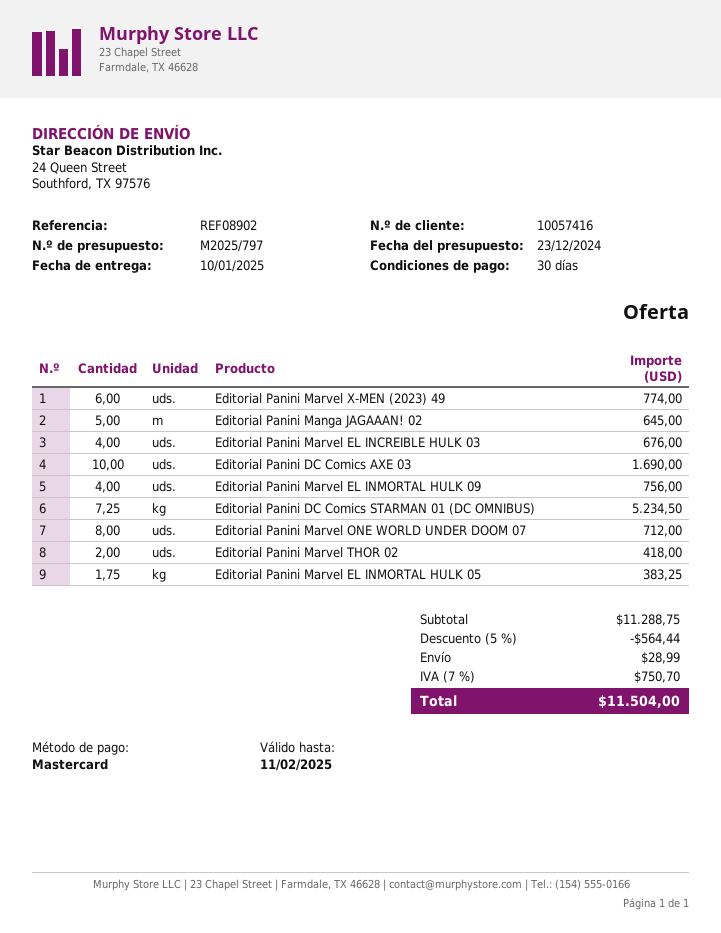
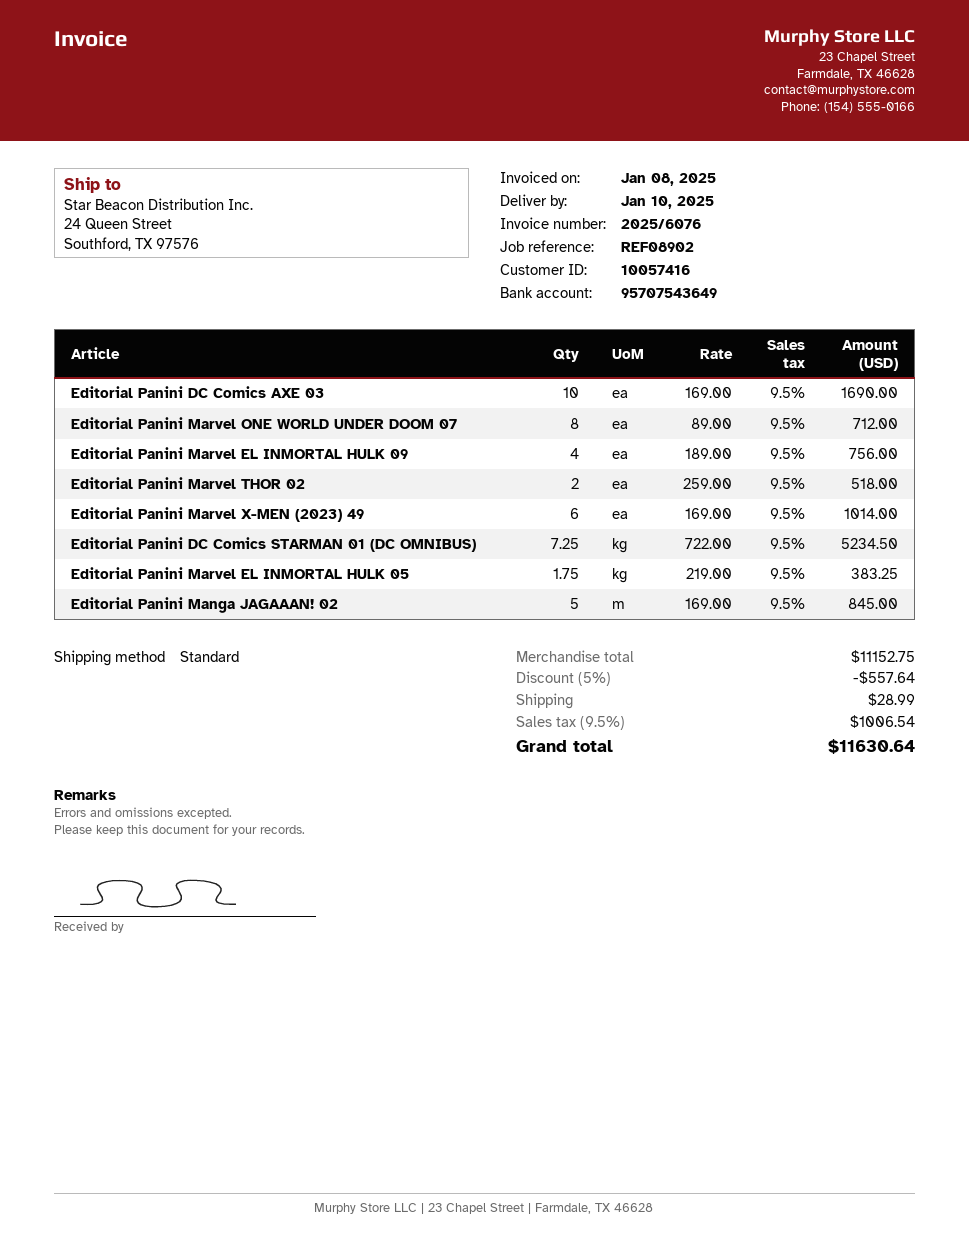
Editorial Panini Marvel X-MEN (2023) 49: 6 for 774.00 -> 6 for 1014.00
Editorial Panini Manga JAGAAAN! 02: 5 for 645.00 -> 5 for 845.00
Editorial Panini Marvel EL INCREIBLE HULK 03: 4 for 676.00 -> none
Editorial Panini Marvel THOR 02: 2 for 418.00 -> 2 for 518.00
subtotal: 11288.75 -> 11152.75
discount: 5% = 564.44 -> 5% = 557.64
tax: 7% = 750.70 -> 9.5% = 1006.54
total: 11504.00 -> 11630.64

